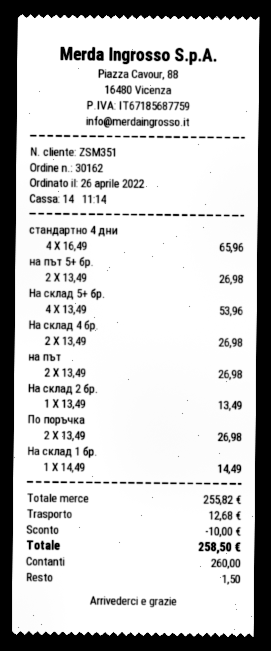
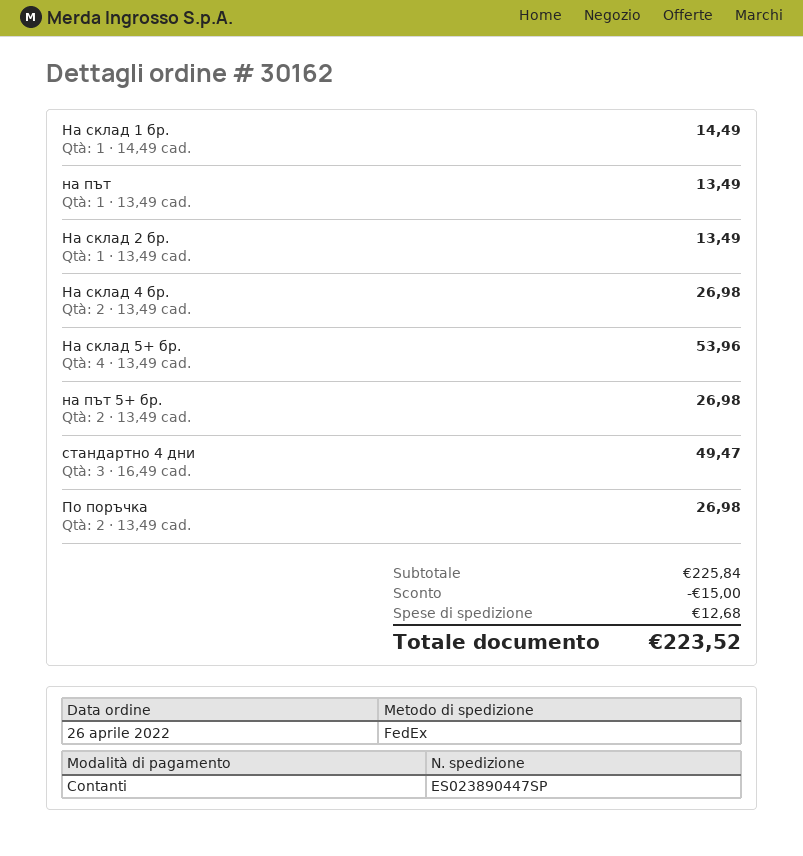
стандартно 4 дни: 4 x 16.49 = 65.96 -> 3 x 16.49 = 49.47
на път: 2 x 13.49 = 26.98 -> 1 x 13.49 = 13.49
subtotal: 255.82 -> 225.84
discount: 10.00 -> 15.00
total: 258.50 -> 223.52

